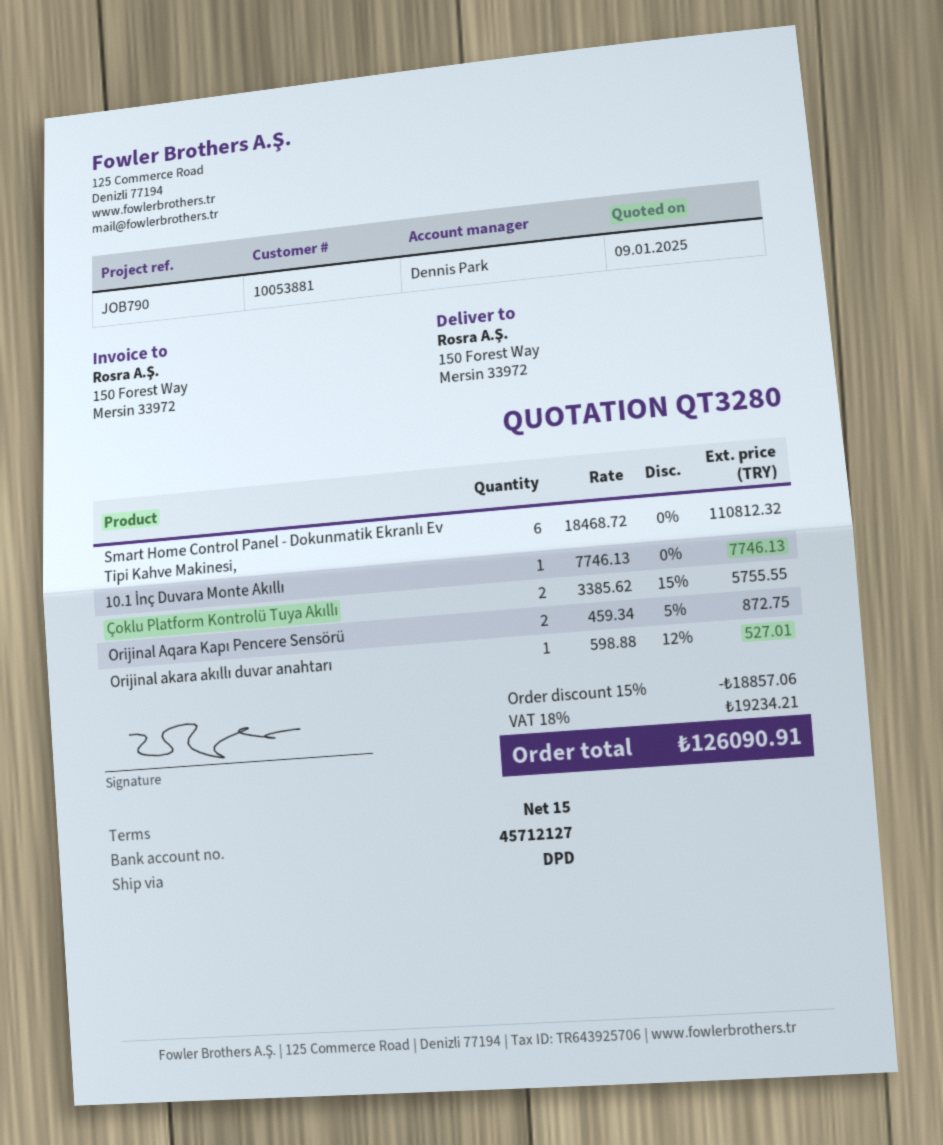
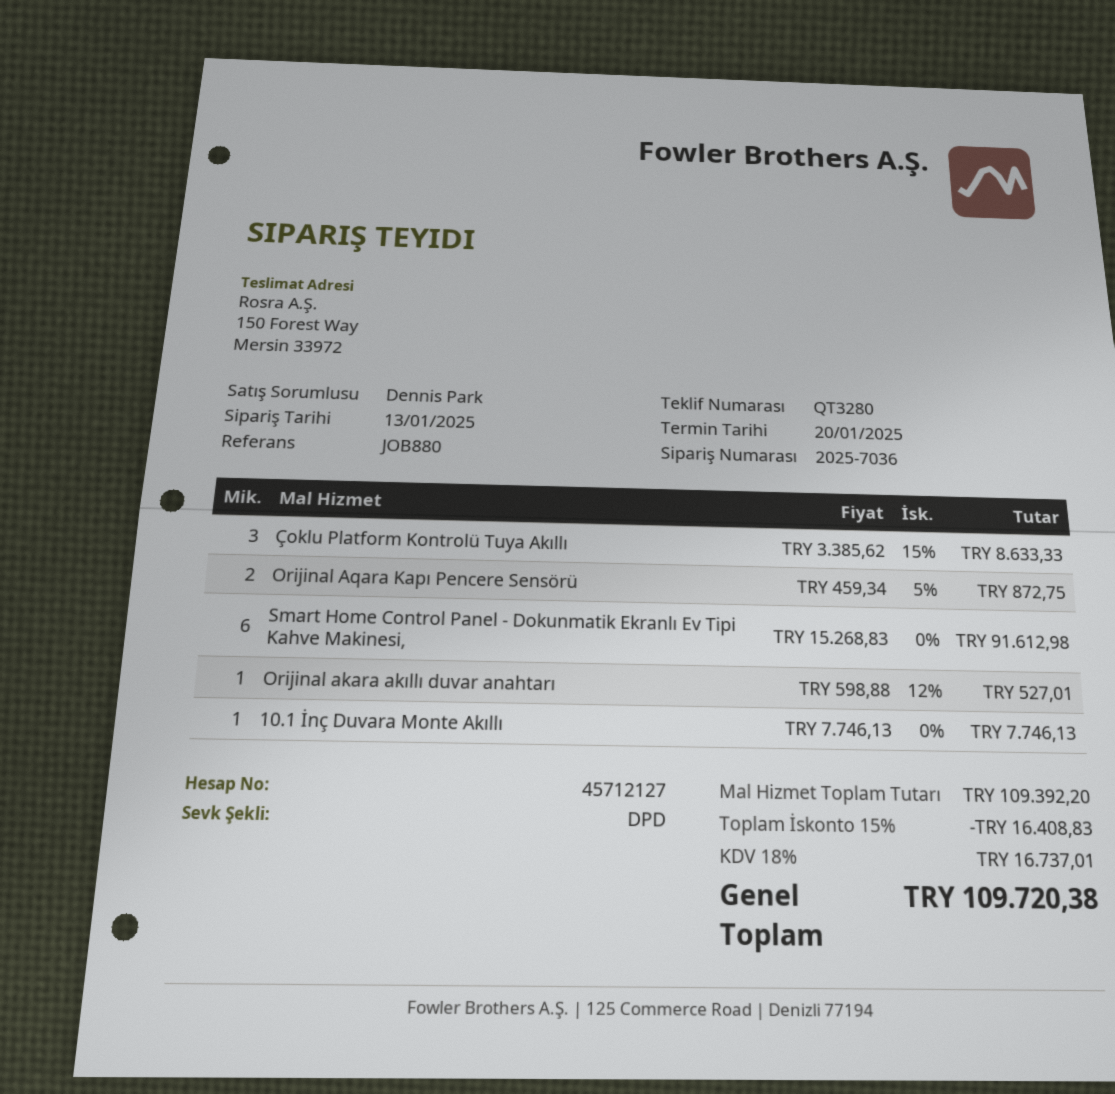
reference: JOB790 -> JOB880
Smart Home Control Panel - Dokunmatik Ekranlı Ev Tipi Kahve Makinesi,: 6 x 18468.72 = 110812.32 -> 6 x 15268.83 = 91612.98
Çoklu Platform Kontrolü Tuya Akıllı: 2 x 3385.62 - 15% = 5755.55 -> 3 x 3385.62 - 15% = 8633.33
discount: 15% = 18857.06 -> 15% = 16408.83
tax: 18% = 19234.21 -> 18% = 16737.01
total: 126090.91 -> 109720.38

